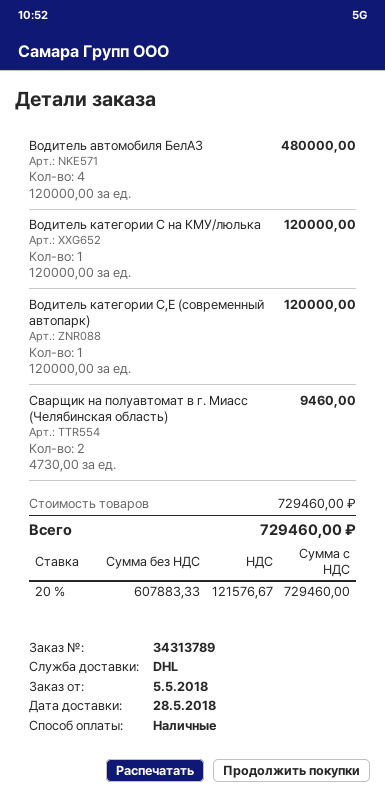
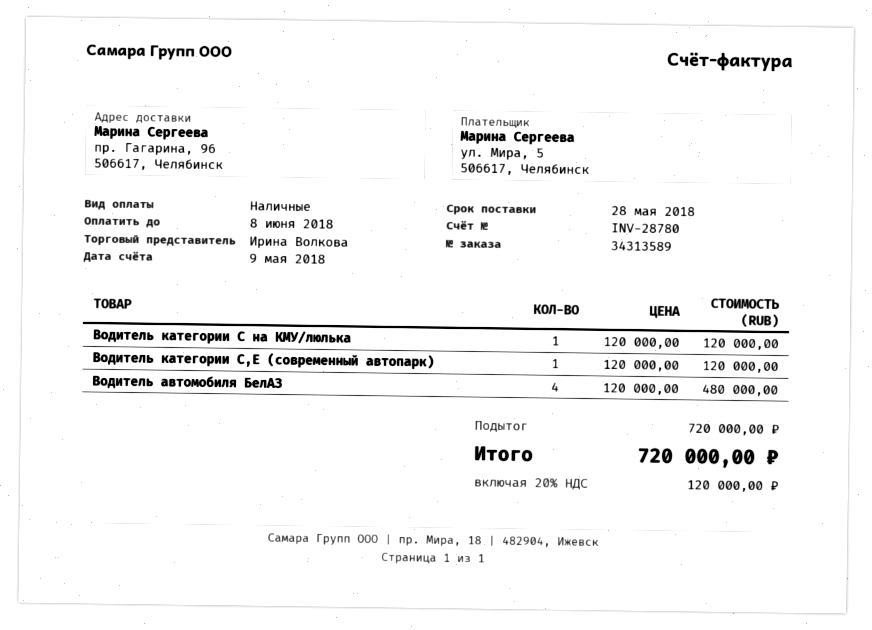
order number: 34313789 -> 34313589
Сварщик на полуавтомат в г. Миасс (Челябинская область): 2 x 4730.00 = 9460.00 -> none
subtotal: 729460.00 -> 720000.00
tax: 20% = 121576.67 -> 20% = 120000.00
total: 729460.00 -> 720000.00

